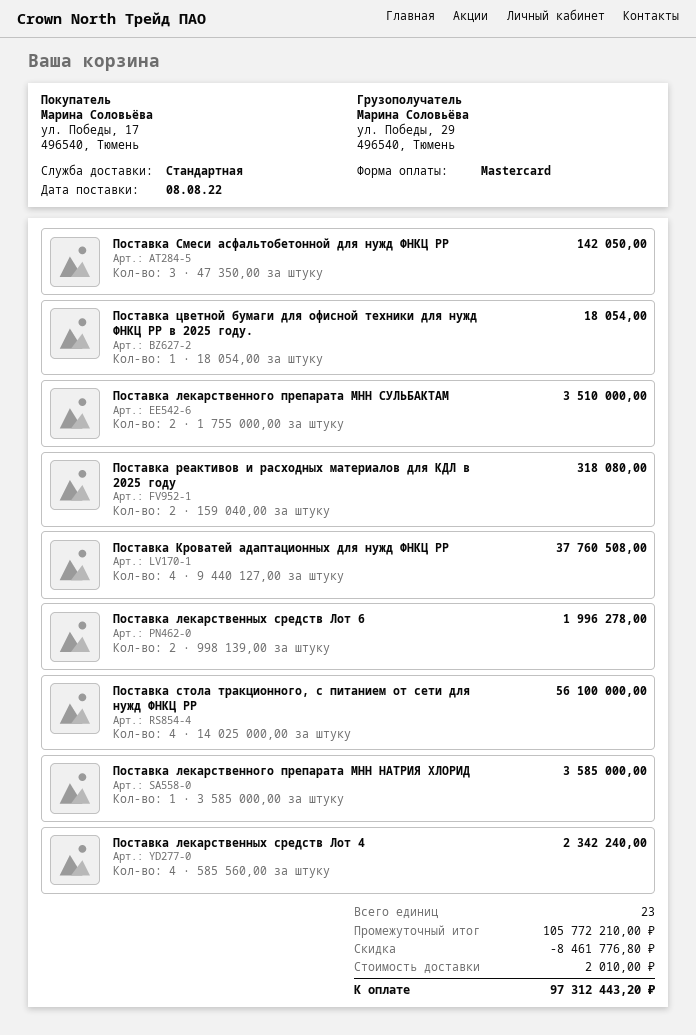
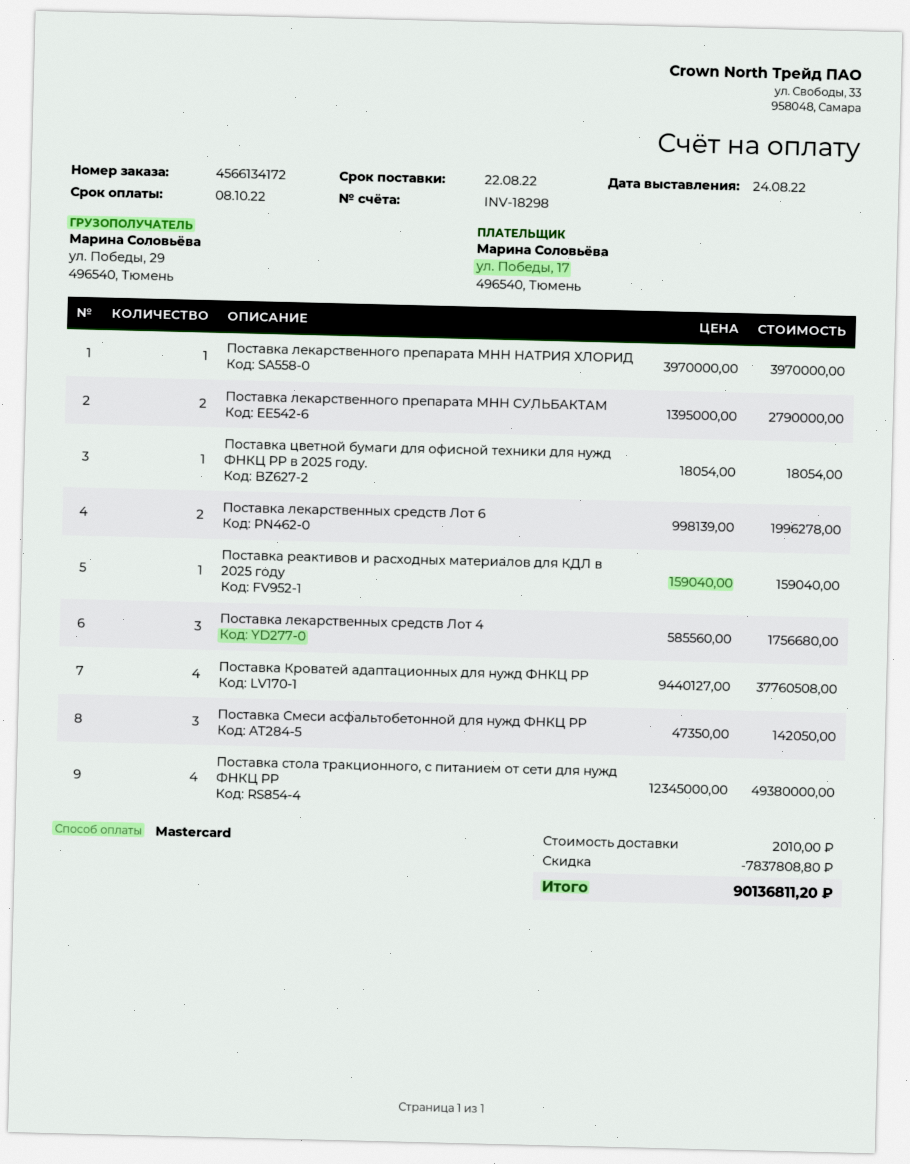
delivery date: 2022-08-08 -> 2022-08-22
Поставка лекарственного препарата МНН СУЛЬБАКТАМ: 2 x 1755000.00 = 3510000.00 -> 2 x 1395000.00 = 2790000.00
Поставка реактивов и расходных материалов для КДЛ в 2025 году: 2 x 159040.00 = 318080.00 -> 1 x 159040.00 = 159040.00
Поставка стола тракционного, с питанием от сети для нужд ФНКЦ РР: 4 x 14025000.00 = 56100000.00 -> 4 x 12345000.00 = 49380000.00
Поставка лекарственного препарата МНН НАТРИЯ ХЛОРИД: 1 x 3585000.00 = 3585000.00 -> 1 x 3970000.00 = 3970000.00
Поставка лекарственных средств Лот 4: 4 x 585560.00 = 2342240.00 -> 3 x 585560.00 = 1756680.00
discount: 8461776.80 -> 7837808.80
total: 97312443.20 -> 90136811.20

